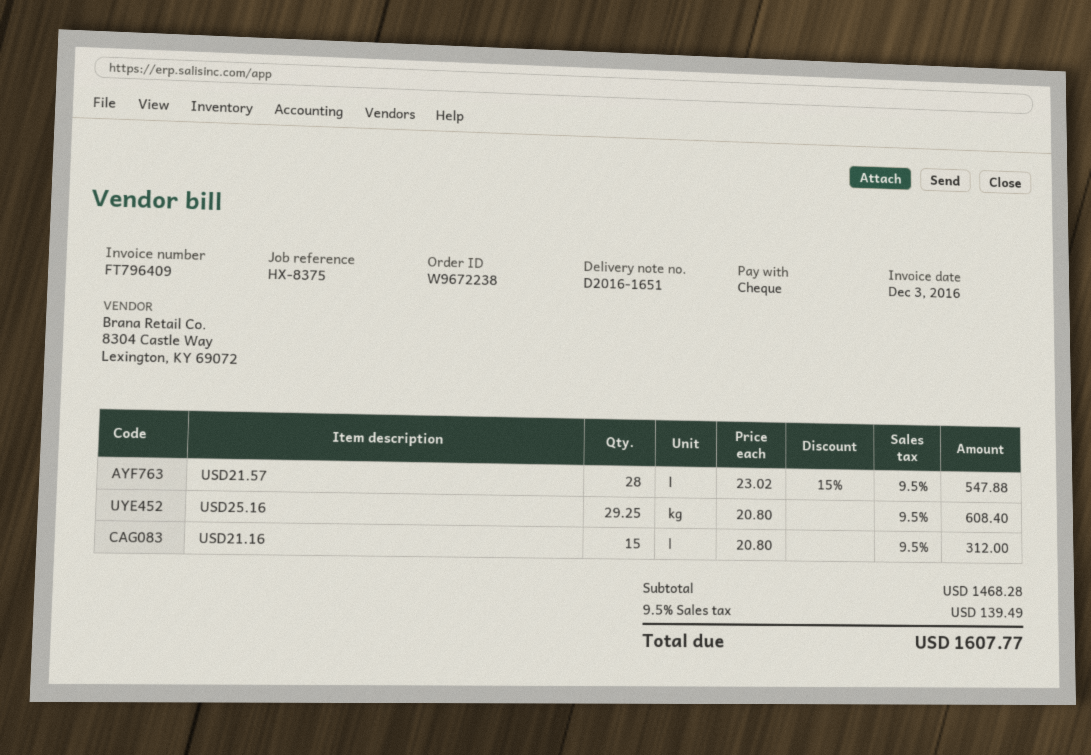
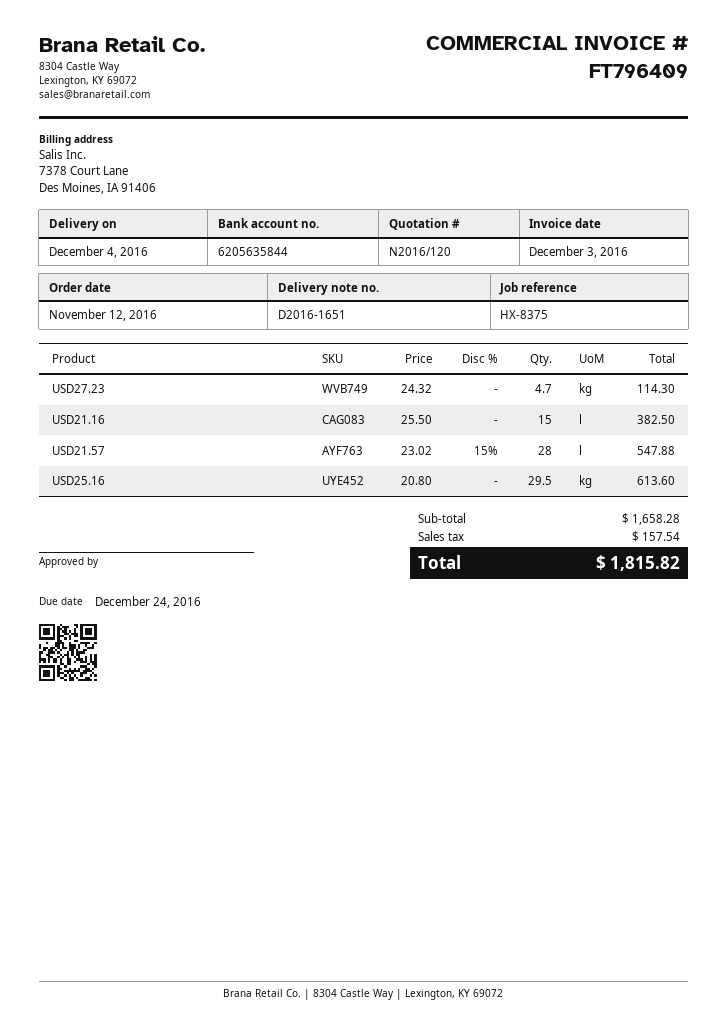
USD25.16: 29.25 x 20.80 = 608.40 -> 29.5 x 20.80 = 613.60
USD21.16: 15 x 20.80 = 312.00 -> 15 x 25.50 = 382.50
USD27.23: none -> 4.7 x 24.32 = 114.30
subtotal: 1468.28 -> 1658.28
tax: 139.49 -> 157.54
total: 1607.77 -> 1815.82

